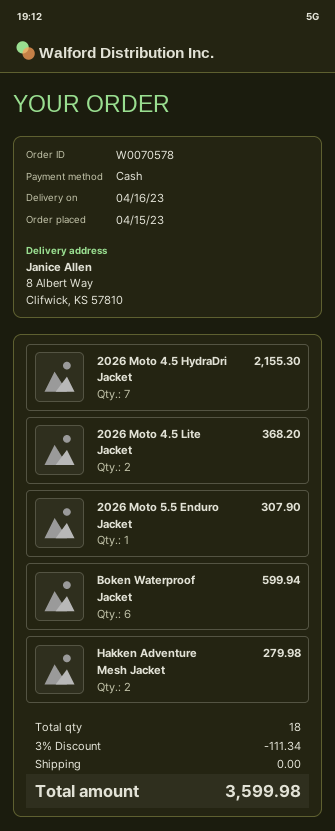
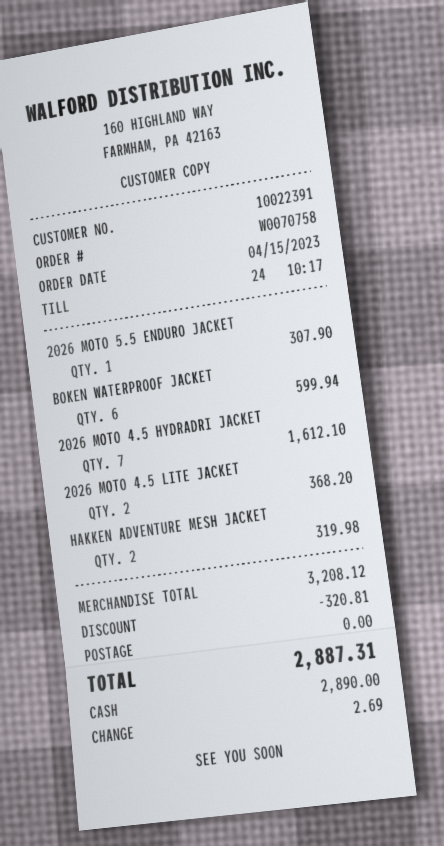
order number: W0070578 -> W0070758
2026 Moto 4.5 HydraDri Jacket: 7 for 2155.30 -> 7 for 1612.10
Hakken Adventure Mesh Jacket: 2 for 279.98 -> 2 for 319.98
discount: 111.34 -> 320.81
total: 3599.98 -> 2887.31

